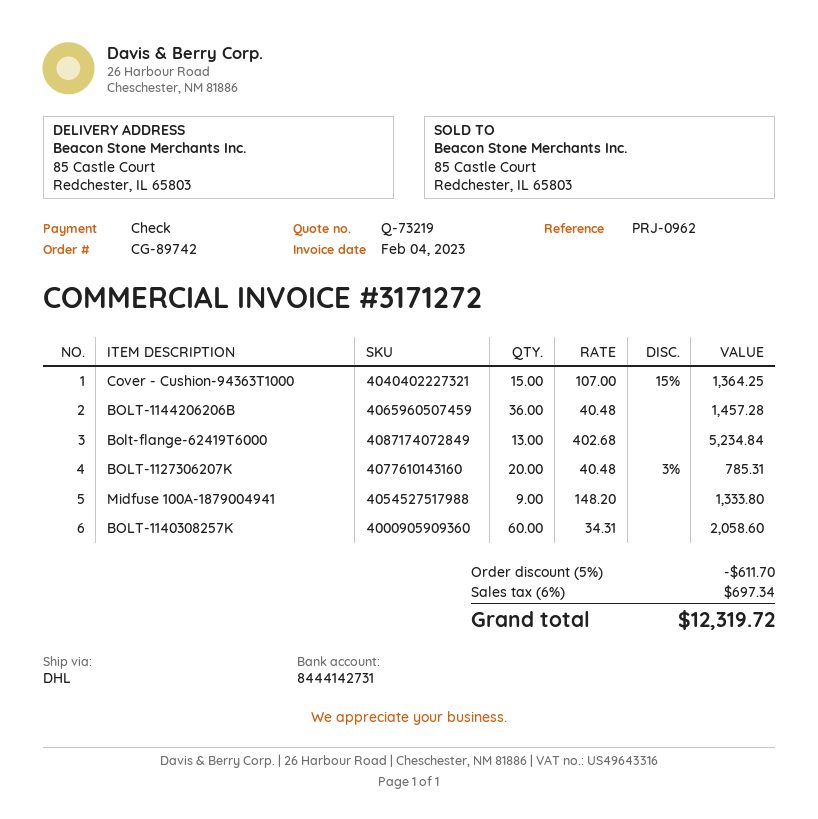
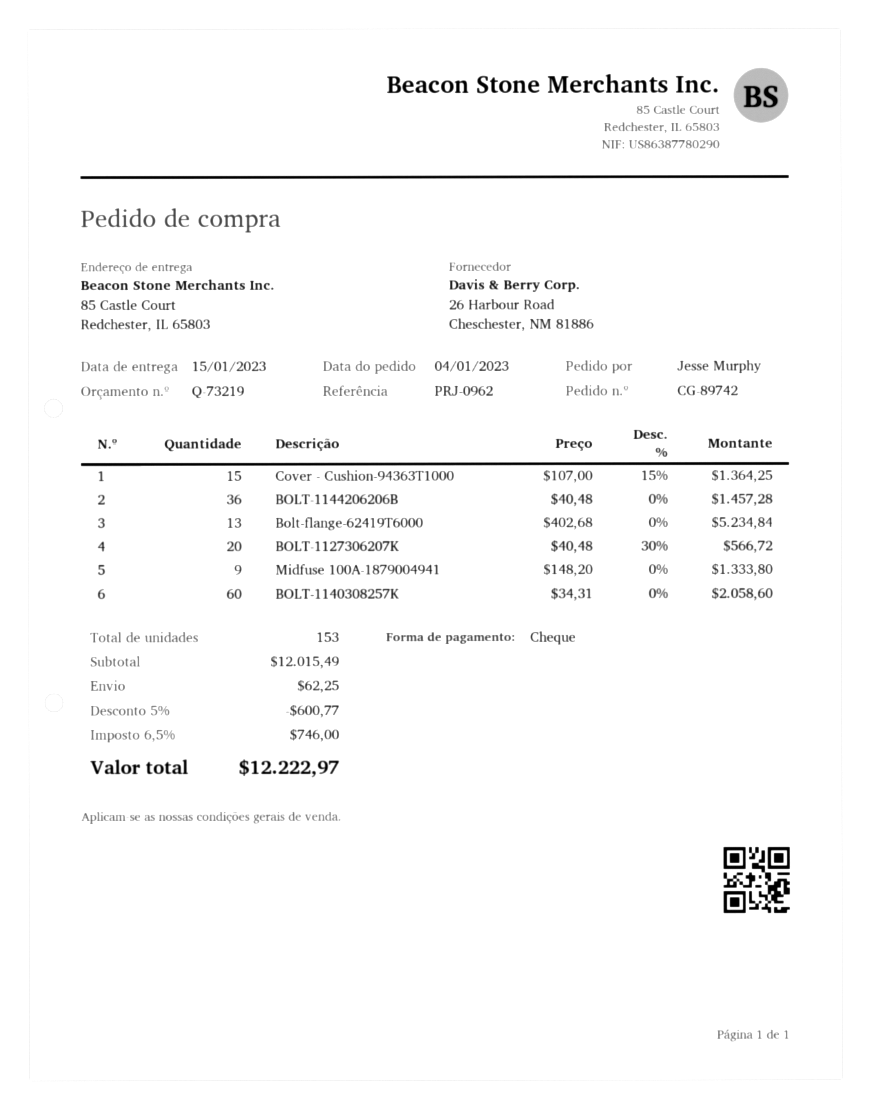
BOLT-1127306207K: 20 x 40.48 - 3% = 785.31 -> 20 x 40.48 - 30% = 566.72
discount: 5% = 611.70 -> 5% = 600.77
shipping: none -> 62.25
tax: 6% = 697.34 -> 6.5% = 746.00
total: 12319.72 -> 12222.97

